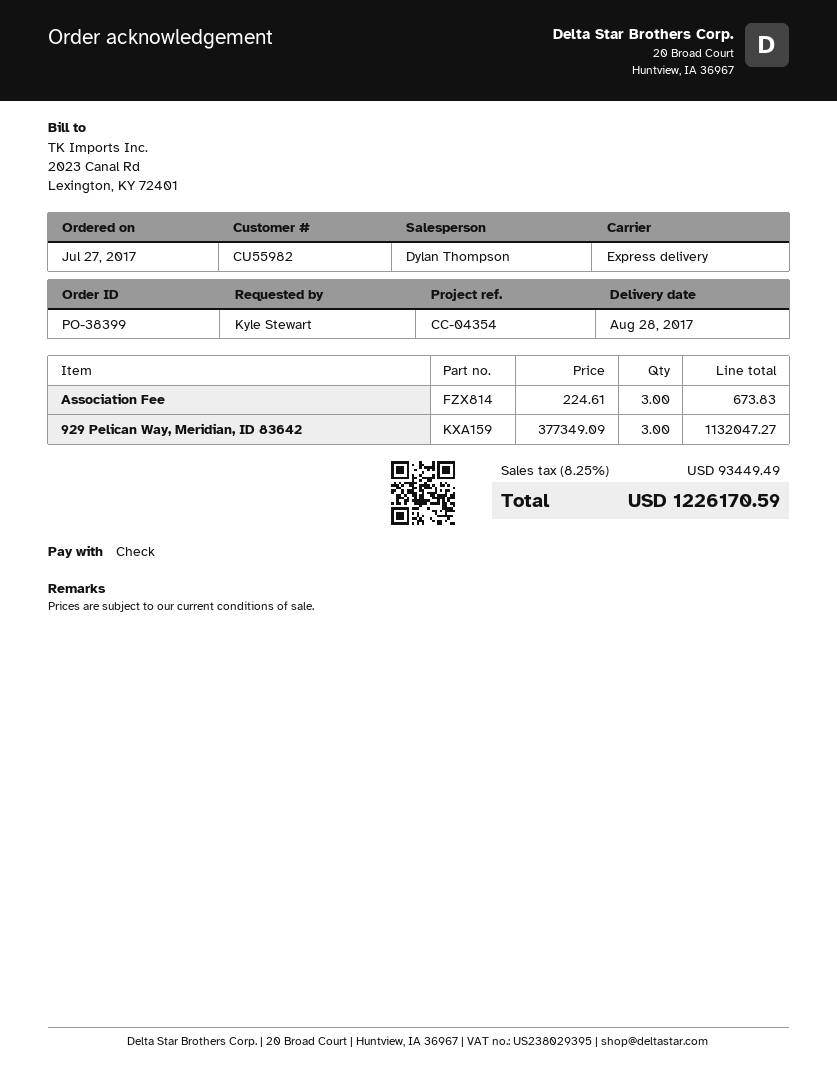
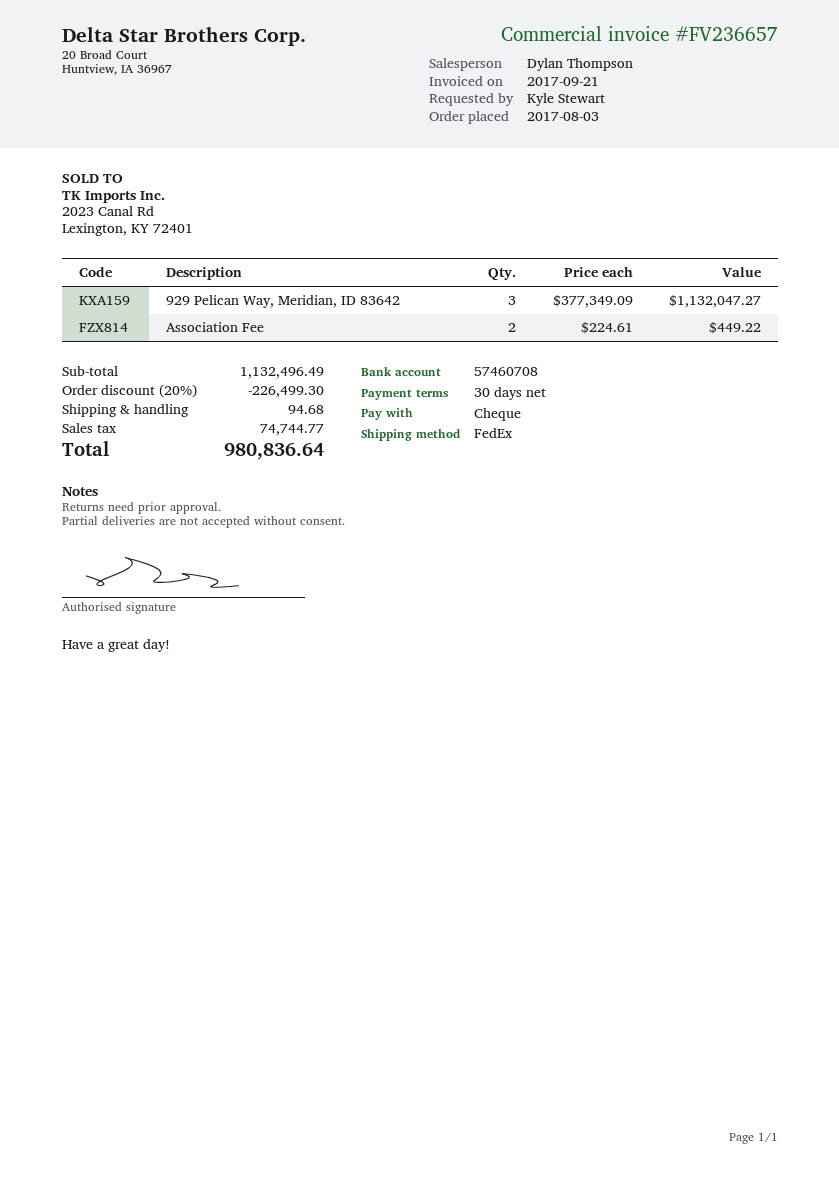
order date: 2017-07-27 -> 2017-08-03
shipping method: express -> FedEx
Association Fee: 3 x 224.61 = 673.83 -> 2 x 224.61 = 449.22
discount: none -> 20% = 226499.30
shipping: none -> 94.68
tax: 93449.49 -> 74744.77
total: 1226170.59 -> 980836.64

